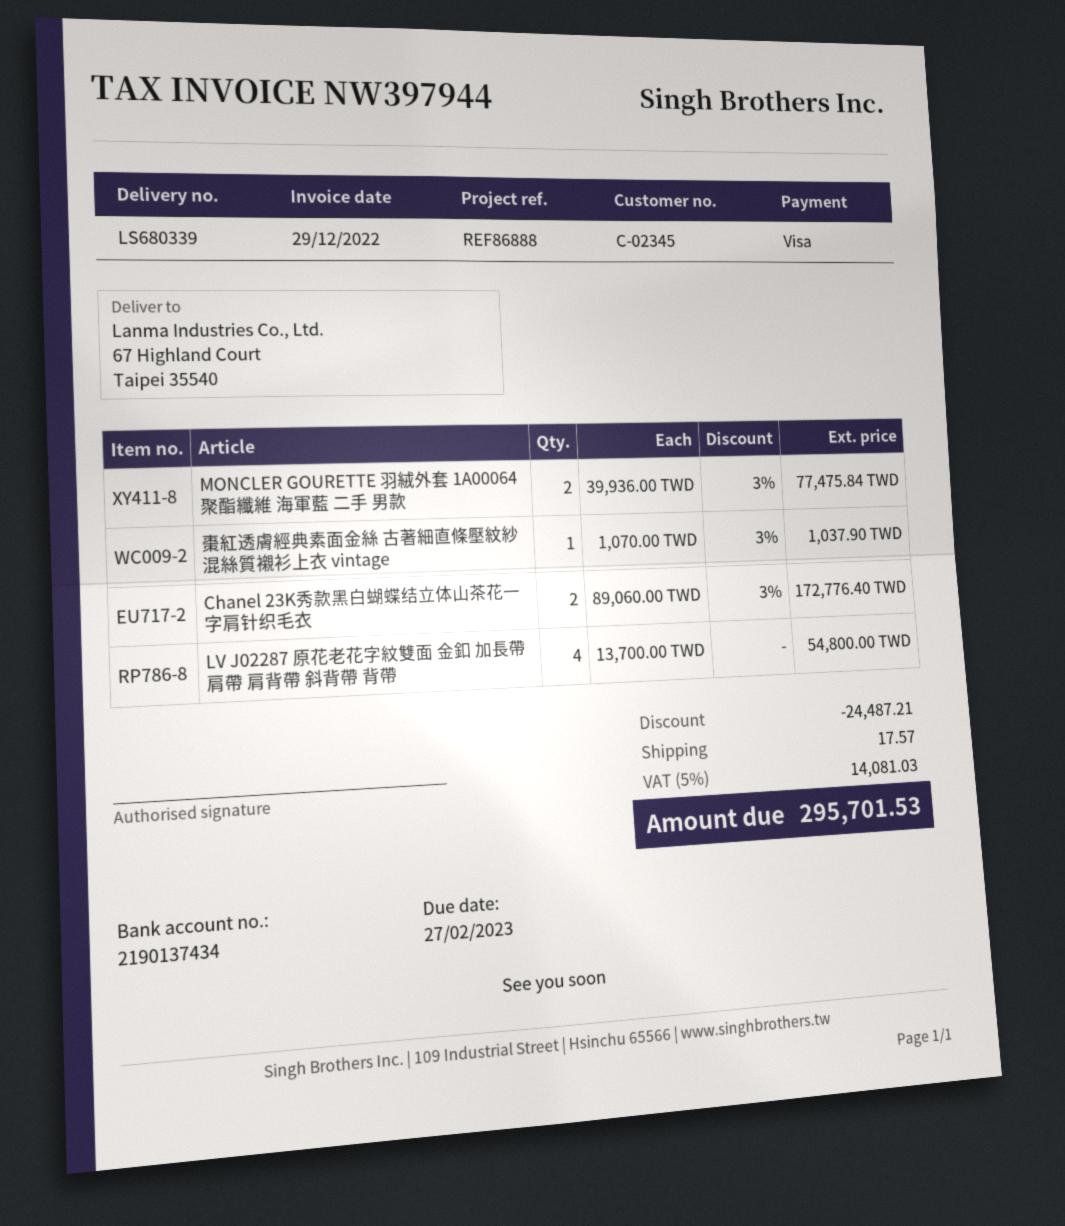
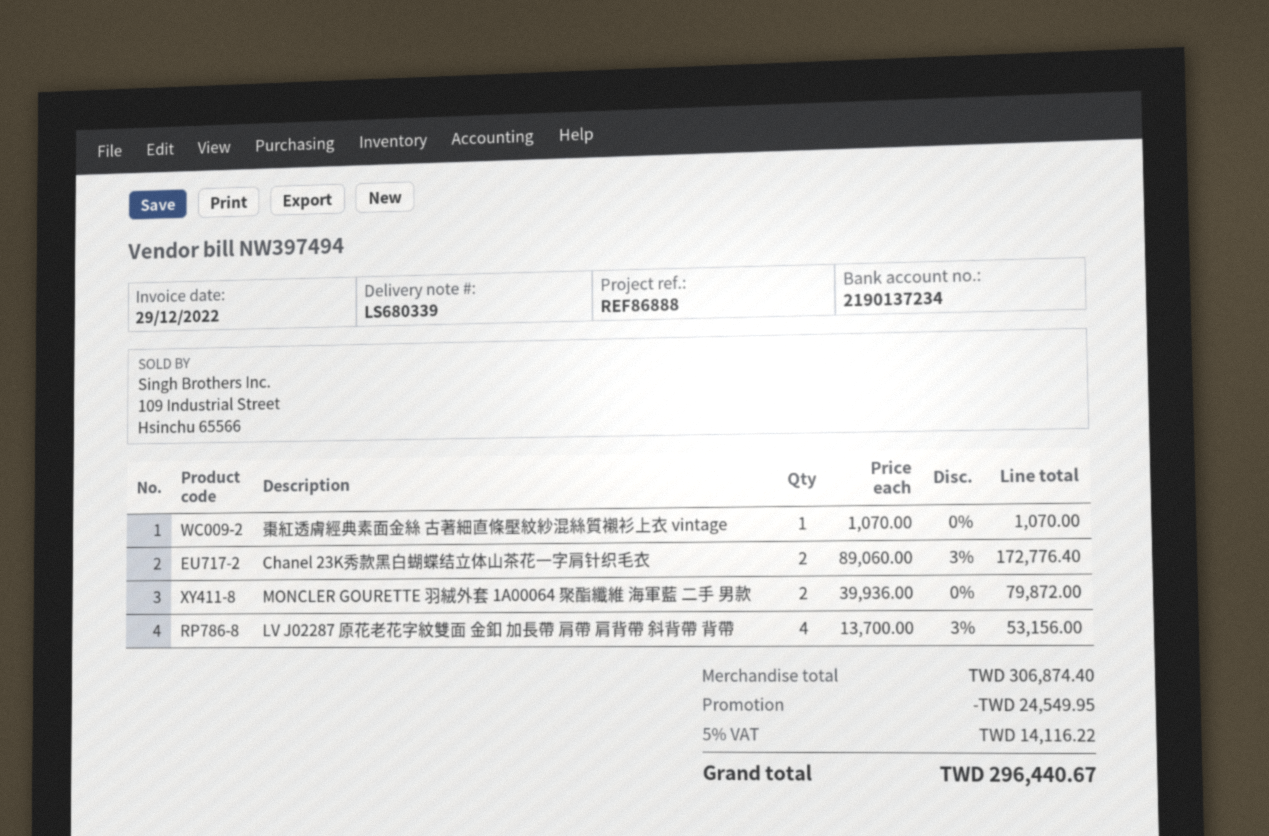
invoice number: NW397944 -> NW397494
bank account: 2190137434 -> 2190137234
MONCLER GOURETTE 羽絨外套 1A00064 聚酯纖維 海軍藍 二手 男款: 2 x 39936.00 - 3% = 77475.84 -> 2 x 39936.00 = 79872.00
棗紅透膚經典素面金絲 古著細直條壓紋紗混絲質襯衫上衣 vintage: 1 x 1070.00 - 3% = 1037.90 -> 1 x 1070.00 = 1070.00
LV J02287 原花老花字紋雙面 金釦 加長帶 肩帶 肩背帶 斜背帶 背帶: 4 x 13700.00 = 54800.00 -> 4 x 13700.00 - 3% = 53156.00
discount: 24487.21 -> 24549.95
shipping: 17.57 -> none
tax: 5% = 14081.03 -> 5% = 14116.22
total: 295701.53 -> 296440.67

